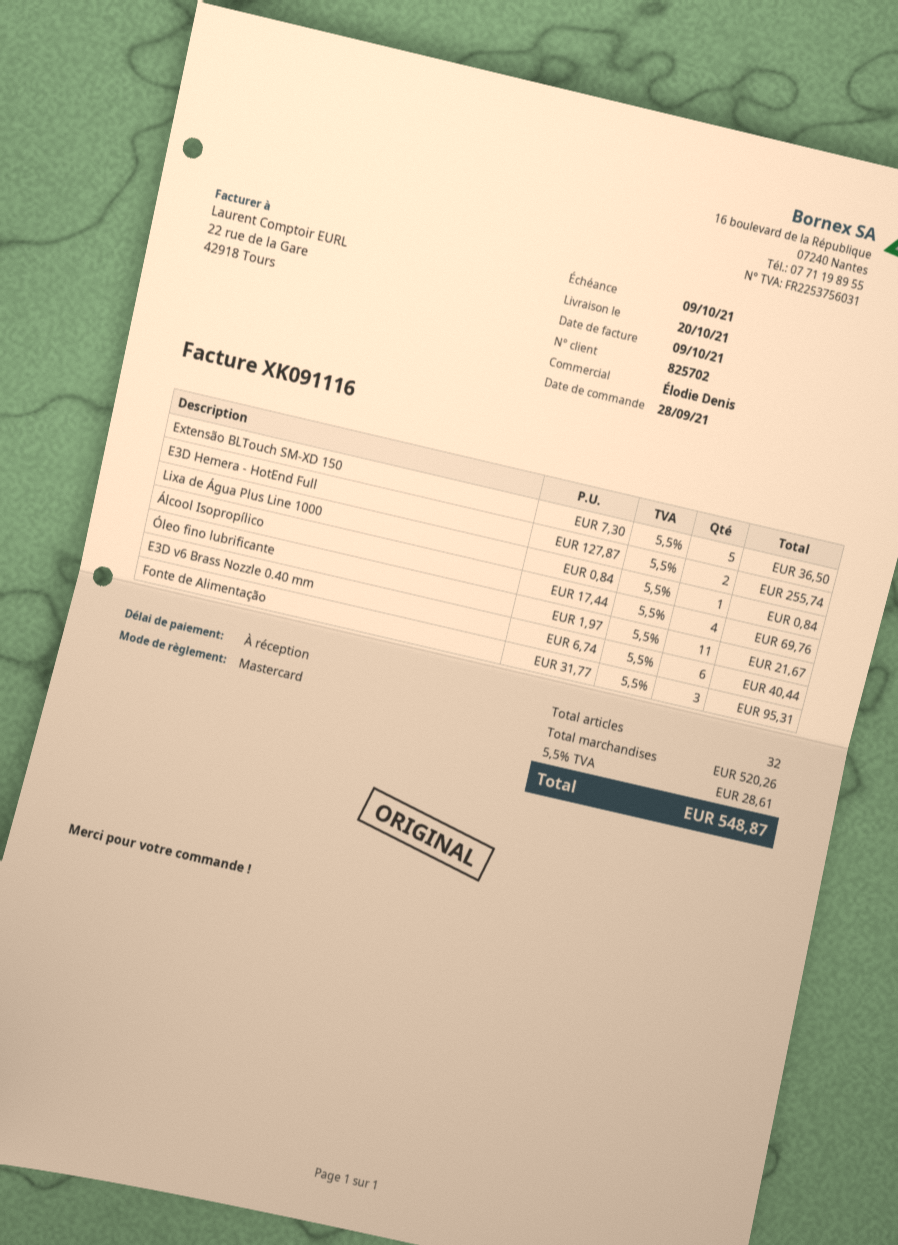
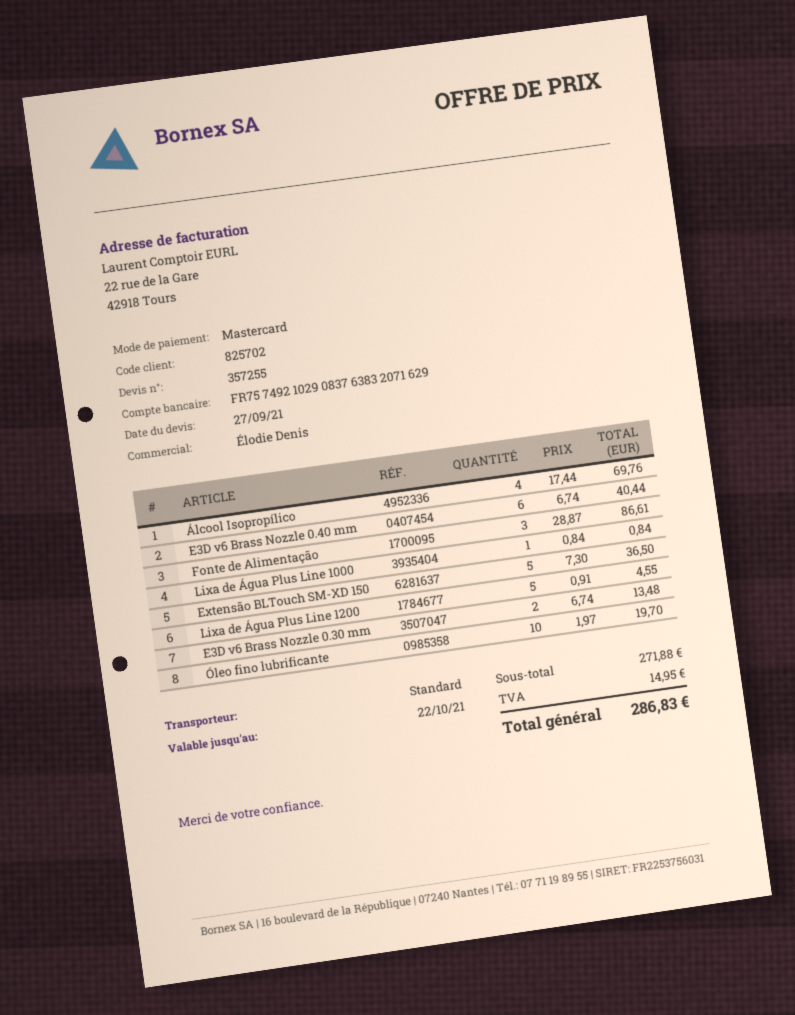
E3D Hemera - HotEnd Full: 2 x 127.87 = 255.74 -> none
Óleo fino lubrificante: 11 x 1.97 = 21.67 -> 10 x 1.97 = 19.70
Fonte de Alimentação: 3 x 31.77 = 95.31 -> 3 x 28.87 = 86.61
Lixa de Água Plus Line 1200: none -> 5 x 0.91 = 4.55
E3D v6 Brass Nozzle 0.30 mm: none -> 2 x 6.74 = 13.48
subtotal: 520.26 -> 271.88
tax: 28.61 -> 14.95
total: 548.87 -> 286.83

